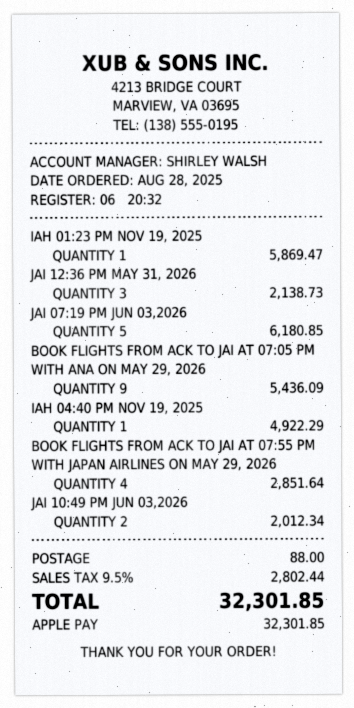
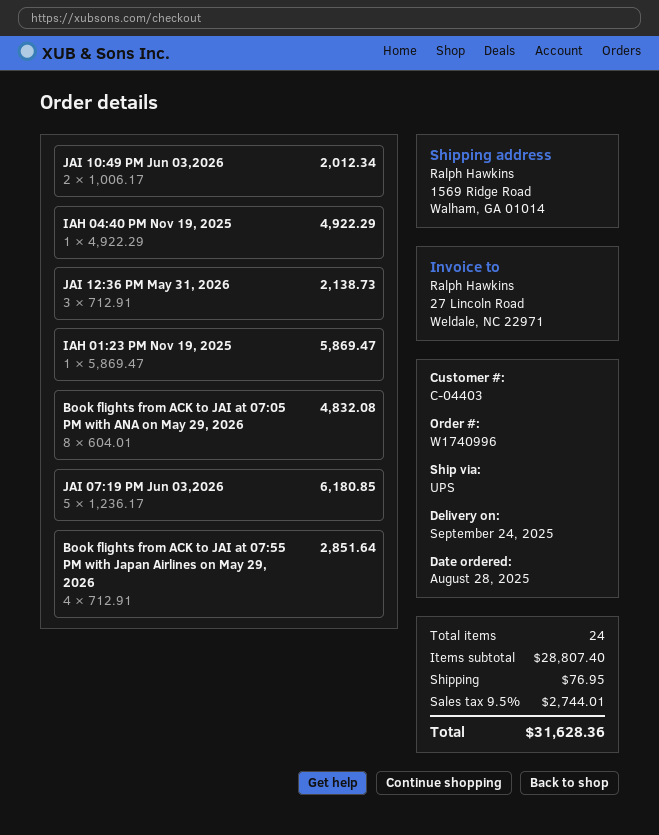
BOOK FLIGHTS FROM ACK TO JAI AT 07:05 PM WITH ANA ON MAY 29, 2026: 9 for 5436.09 -> 8 for 4832.08
shipping: 88.00 -> 76.95
tax: 9.5% = 2802.44 -> 9.5% = 2744.01
total: 32301.85 -> 31628.36

